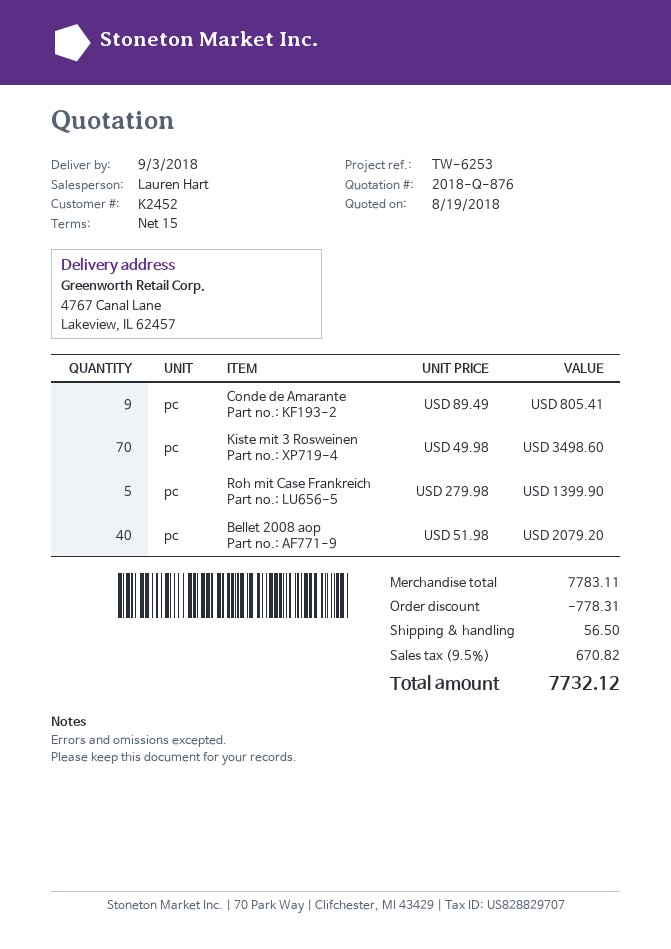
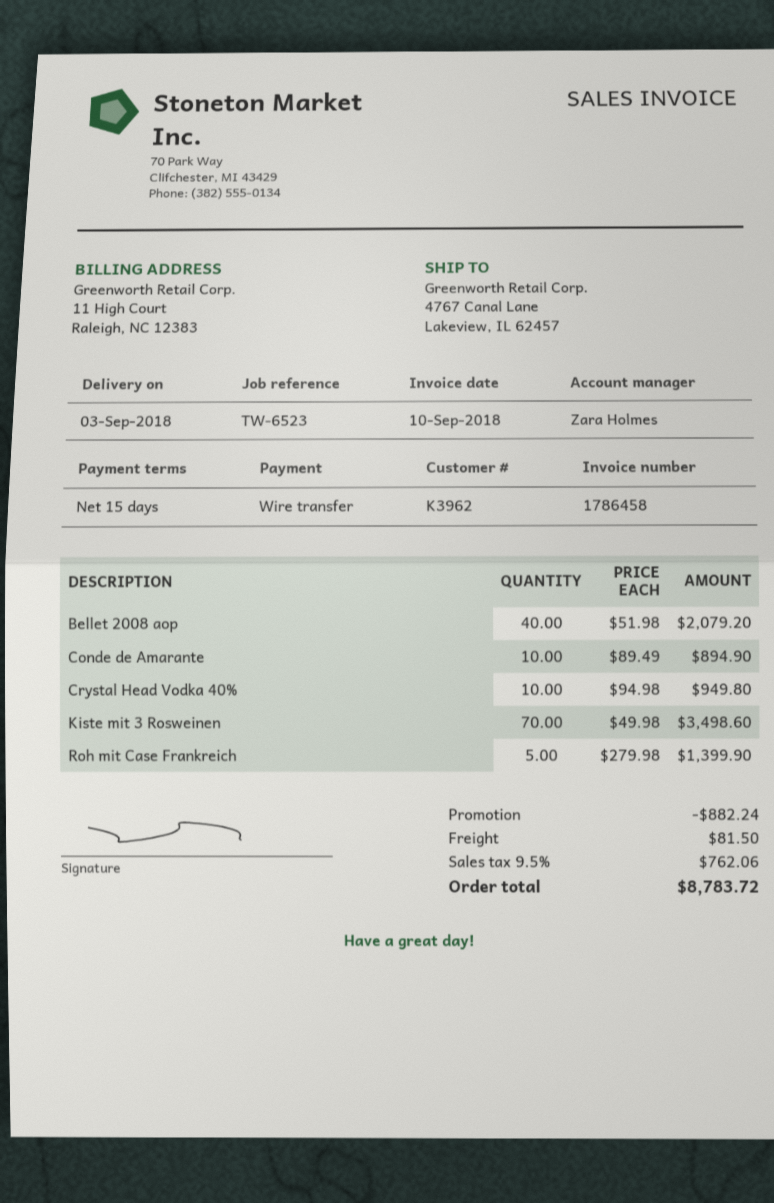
customer number: K2452 -> K3962
reference: TW-6253 -> TW-6523
sales rep: Lauren Hart -> Zara Holmes
Conde de Amarante: 9 x 89.49 = 805.41 -> 10 x 89.49 = 894.90
Crystal Head Vodka 40%: none -> 10 x 94.98 = 949.80
discount: 778.31 -> 882.24
shipping: 56.50 -> 81.50
tax: 9.5% = 670.82 -> 9.5% = 762.06
total: 7732.12 -> 8783.72

